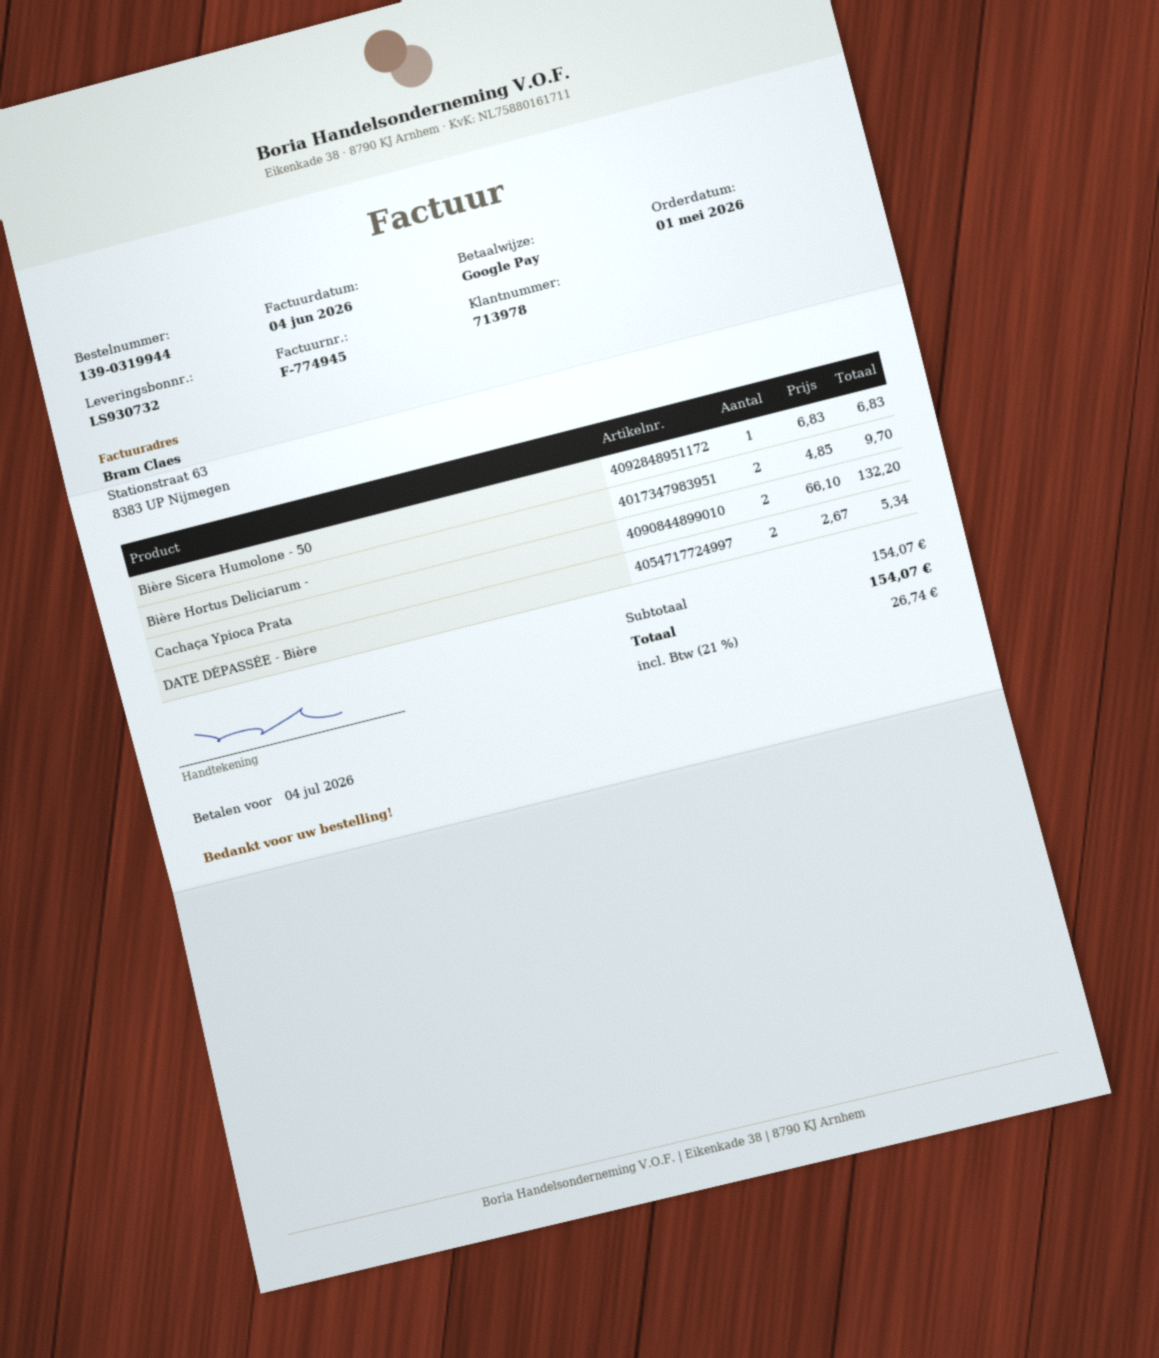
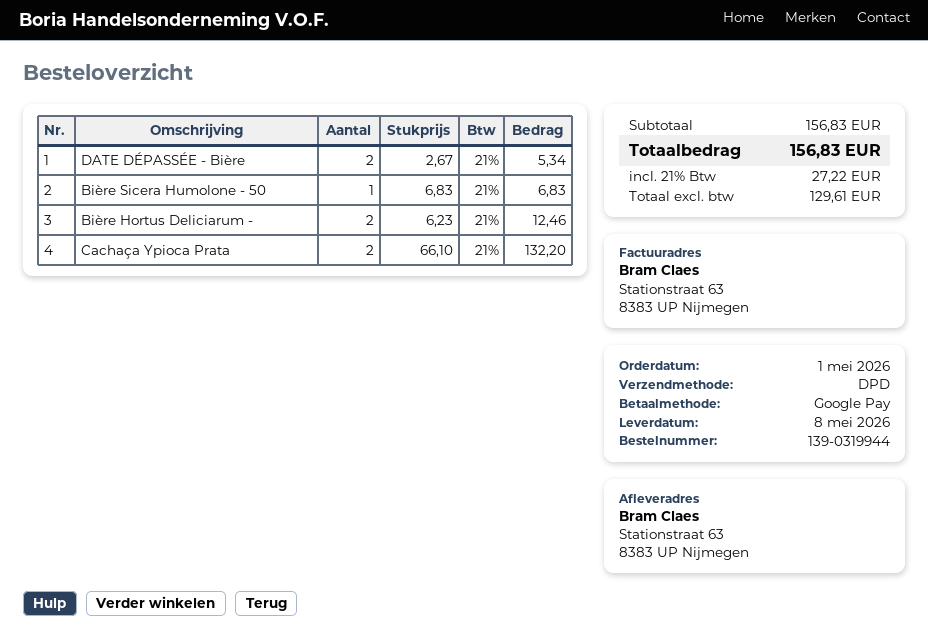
Bière Hortus Deliciarum -: 2 x 4.85 = 9.70 -> 2 x 6.23 = 12.46
subtotal: 154.07 -> 156.83
tax: 21% = 26.74 -> 21% = 27.22
total: 154.07 -> 156.83

